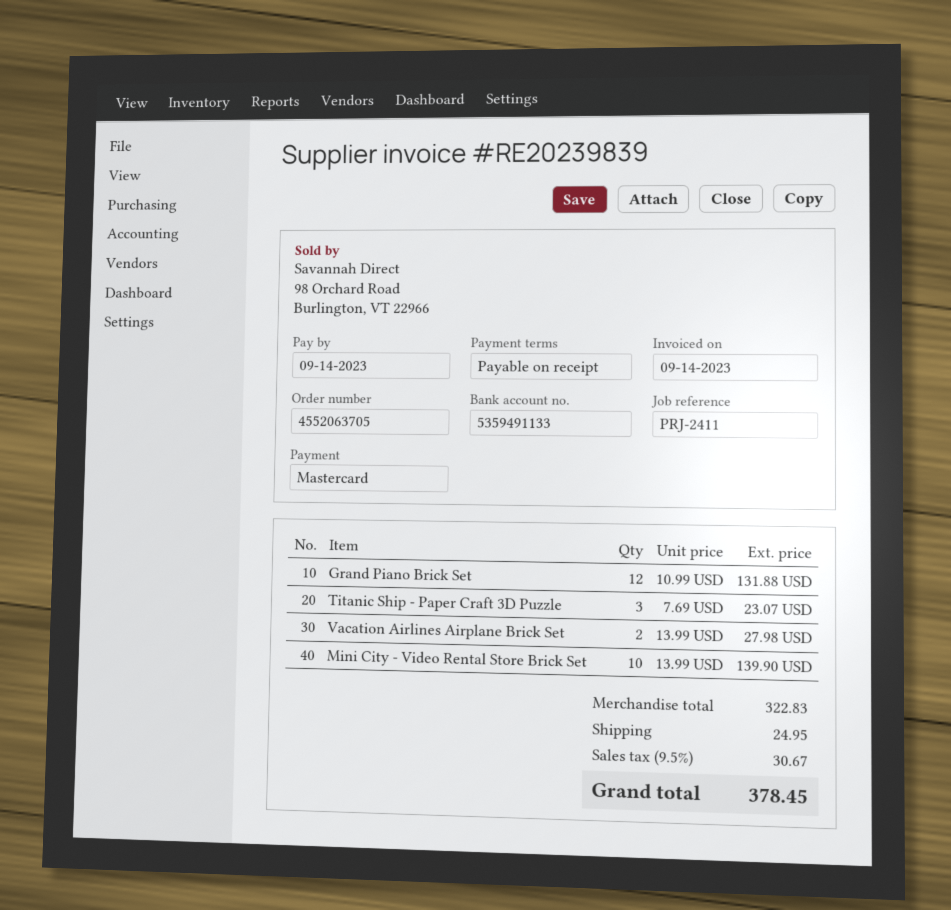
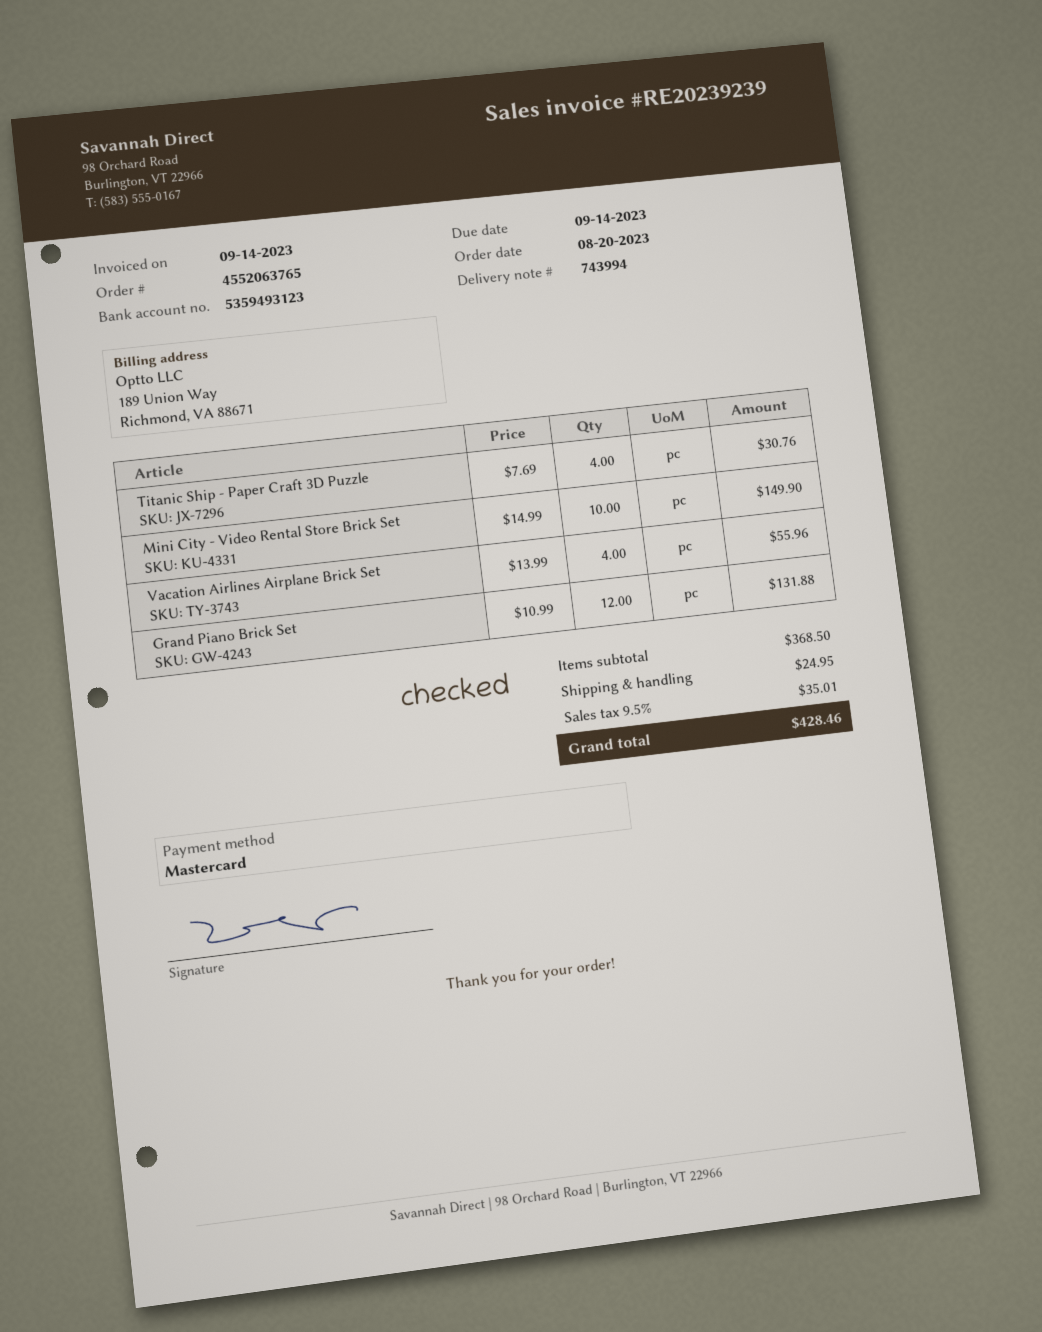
order number: 4552063705 -> 4552063765
invoice number: RE20239839 -> RE20239239
bank account: 5359491133 -> 5359493123
Titanic Ship - Paper Craft 3D Puzzle: 3 x 7.69 = 23.07 -> 4 x 7.69 = 30.76
Vacation Airlines Airplane Brick Set: 2 x 13.99 = 27.98 -> 4 x 13.99 = 55.96
Mini City - Video Rental Store Brick Set: 10 x 13.99 = 139.90 -> 10 x 14.99 = 149.90
subtotal: 322.83 -> 368.50
tax: 9.5% = 30.67 -> 9.5% = 35.01
total: 378.45 -> 428.46

